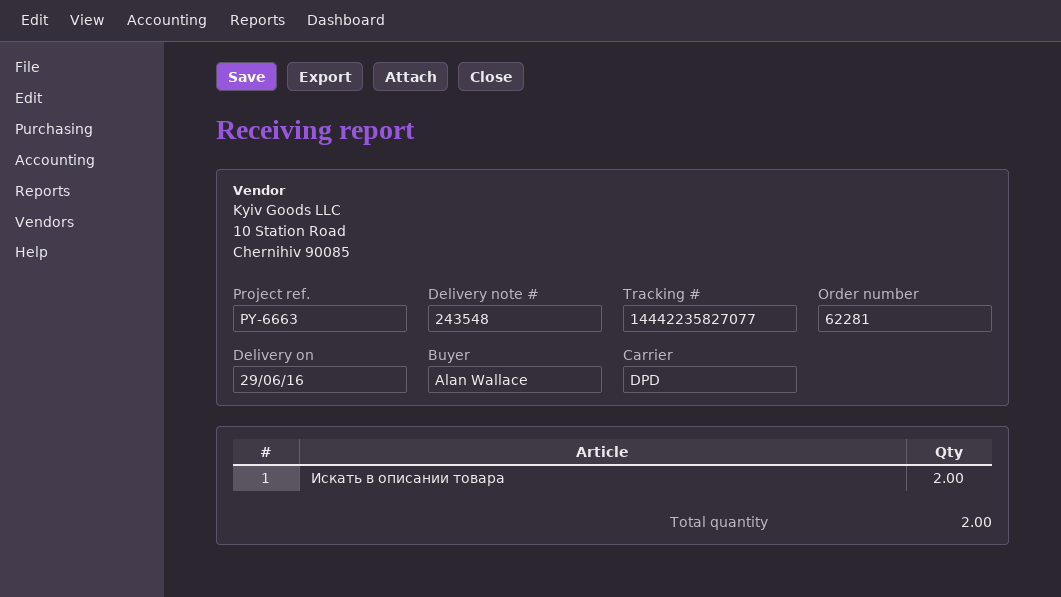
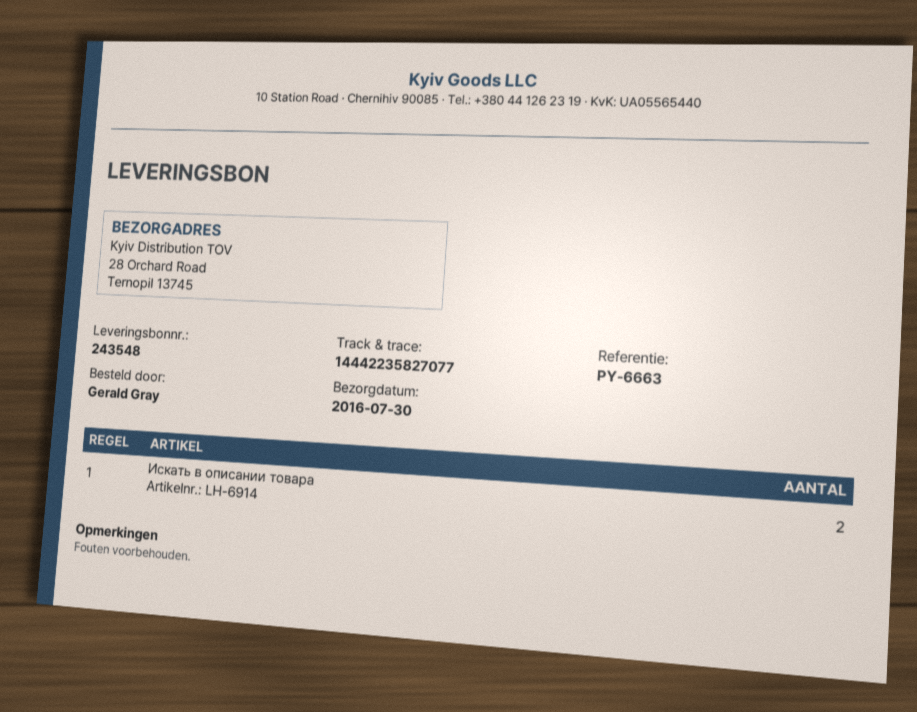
delivery date: 2016-06-29 -> 2016-07-30
ordered by: Alan Wallace -> Gerald Gray

